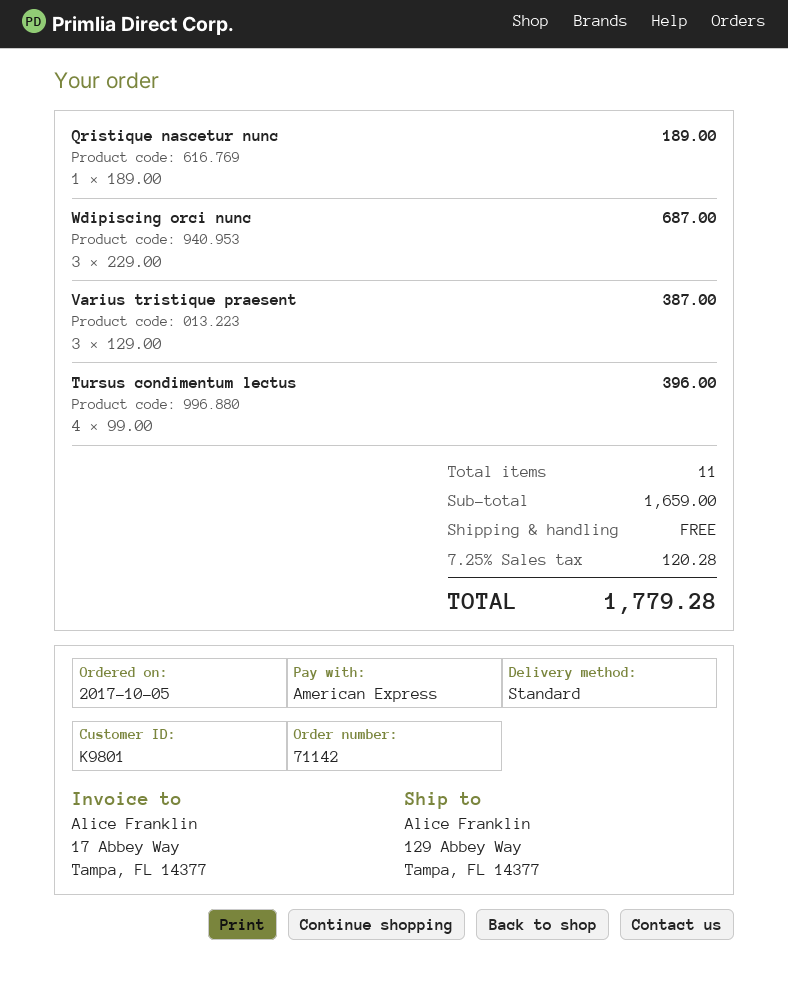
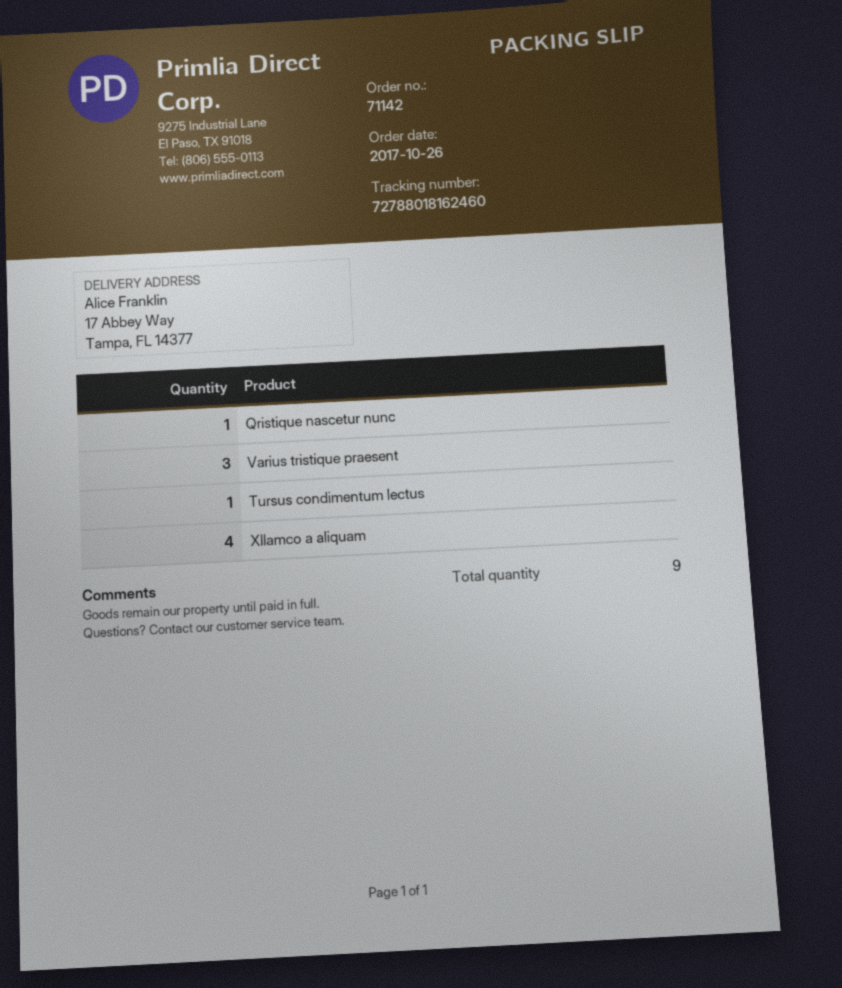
order date: 2017-10-05 -> 2017-10-26
ship to: 129 Abbey Way, Tampa, FL 14377 -> 17 Abbey Way, Tampa, FL 14377
Wdipiscing orci nunc: 3 -> none
Tursus condimentum lectus: 4 -> 1
Xllamco a aliquam: none -> 4
total quantity: 11 -> 9

